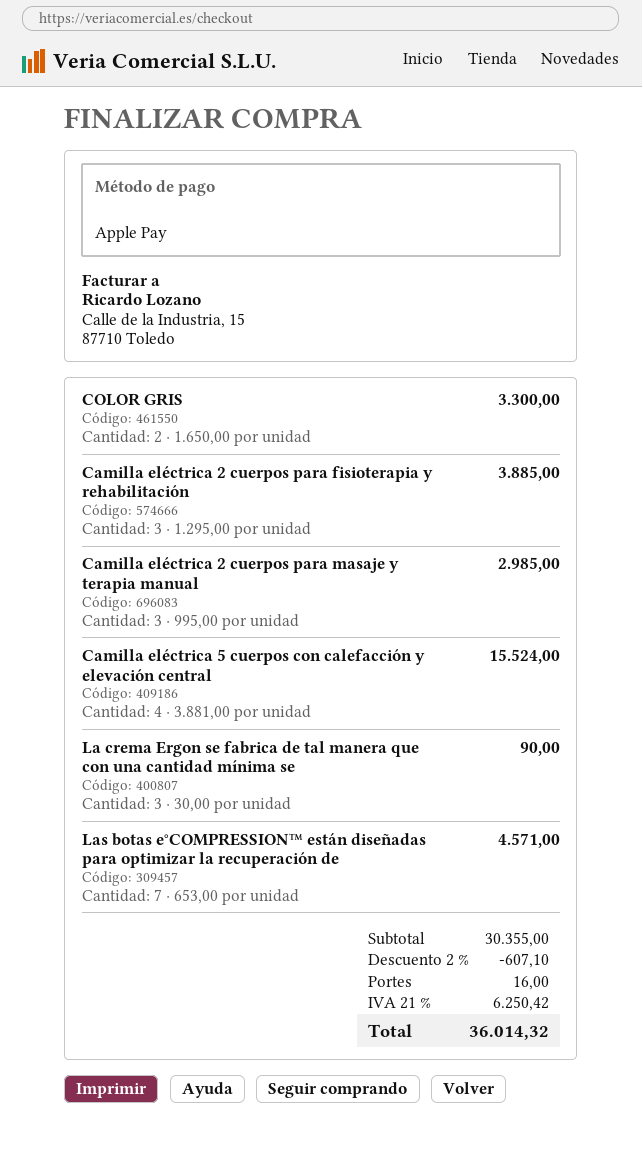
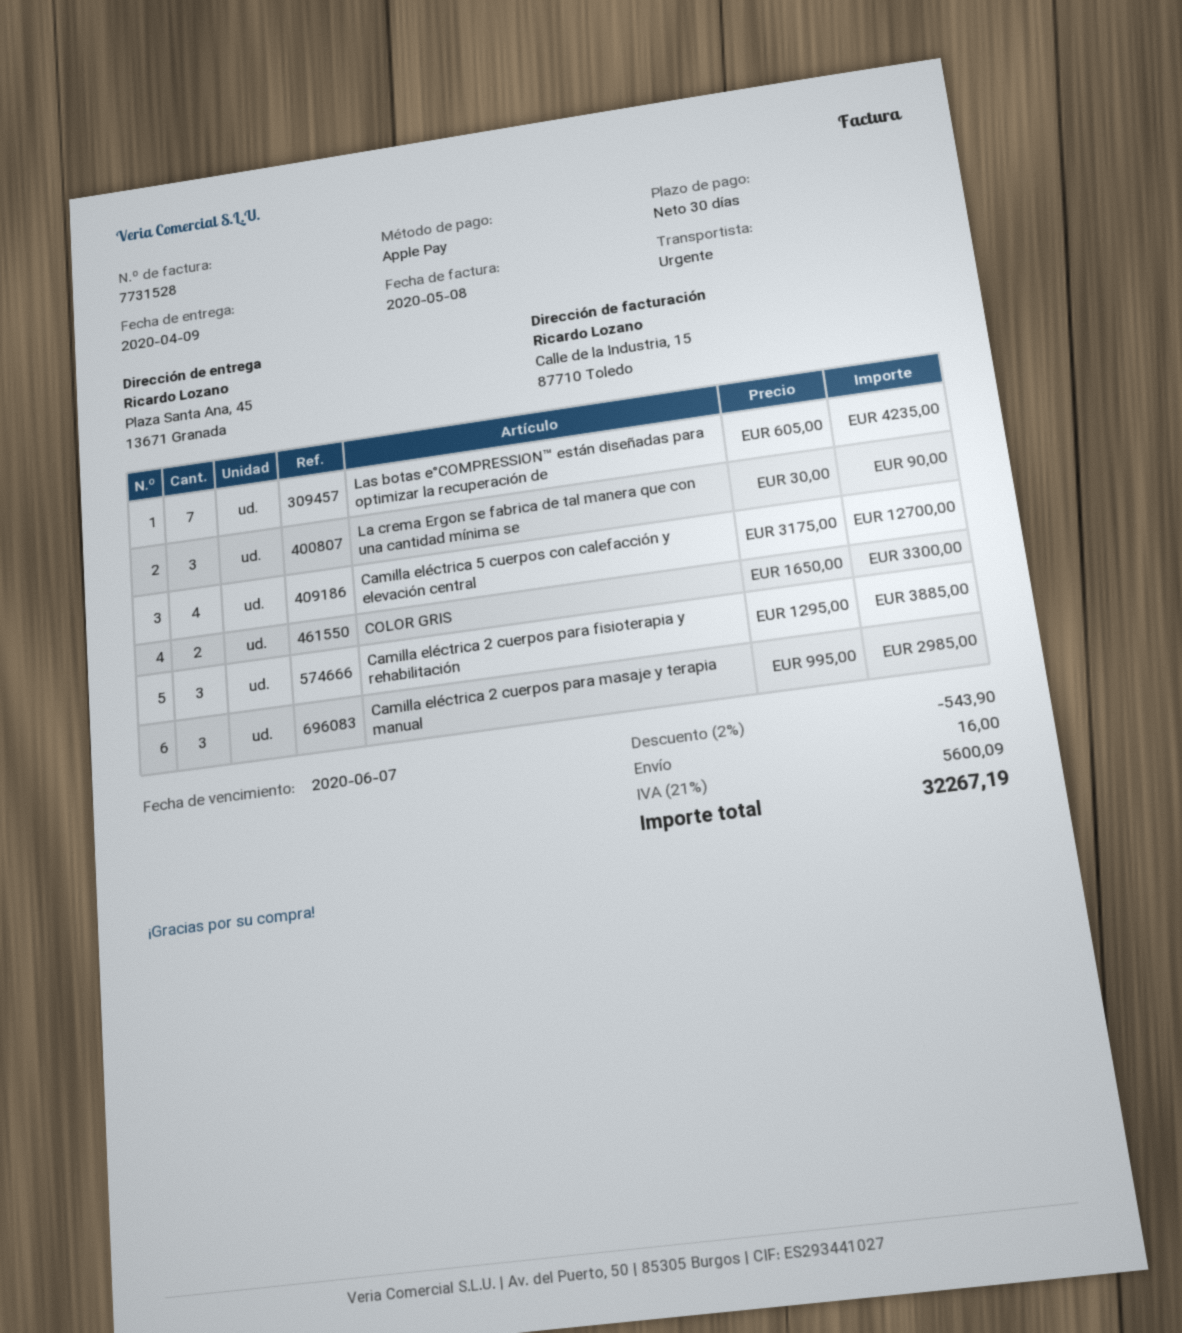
Camilla eléctrica 5 cuerpos con calefacción y elevación central: 4 x 3881.00 = 15524.00 -> 4 x 3175.00 = 12700.00
Las botas e°COMPRESSION™ están diseñadas para optimizar la recuperación de: 7 x 653.00 = 4571.00 -> 7 x 605.00 = 4235.00
discount: 2% = 607.10 -> 2% = 543.90
tax: 21% = 6250.42 -> 21% = 5600.09
total: 36014.32 -> 32267.19

